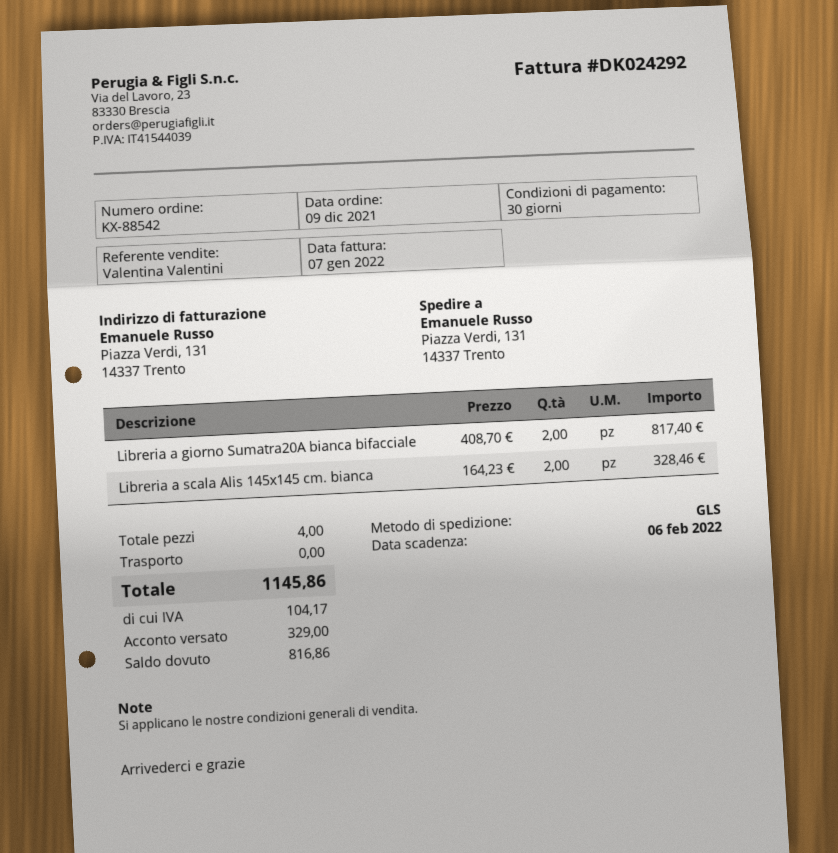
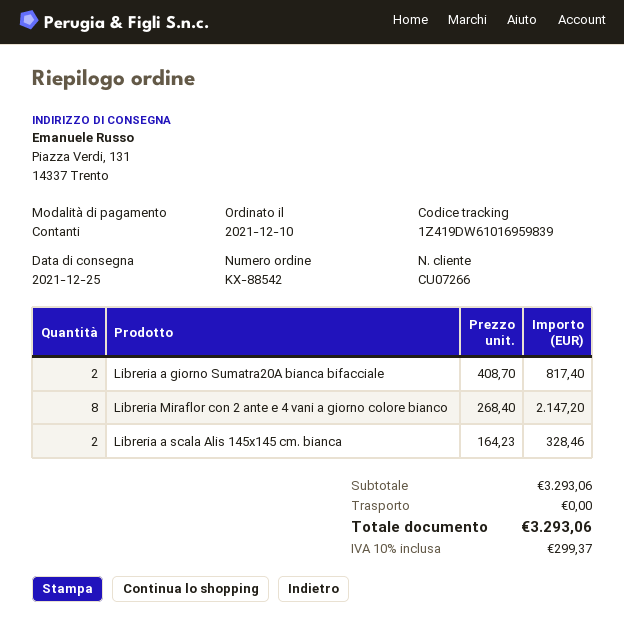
order date: 2021-12-09 -> 2021-12-10
Libreria Miraflor con 2 ante e 4 vani a giorno colore bianco: none -> 8 x 268.40 = 2147.20
tax: 104.17 -> 299.37
total: 1145.86 -> 3293.06

